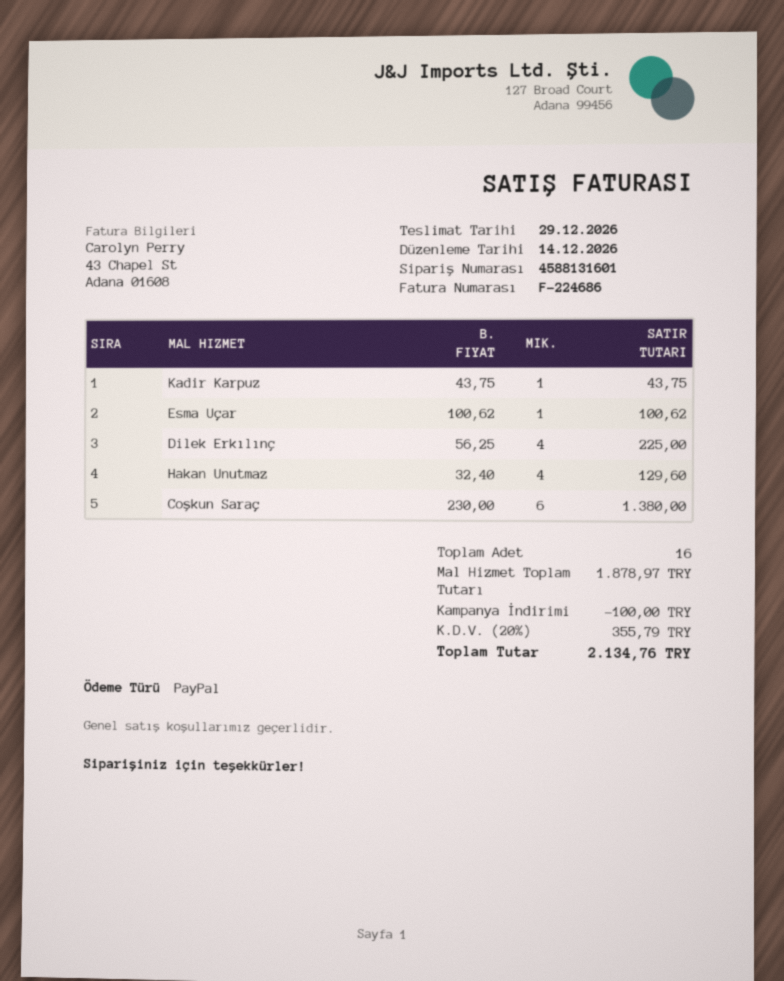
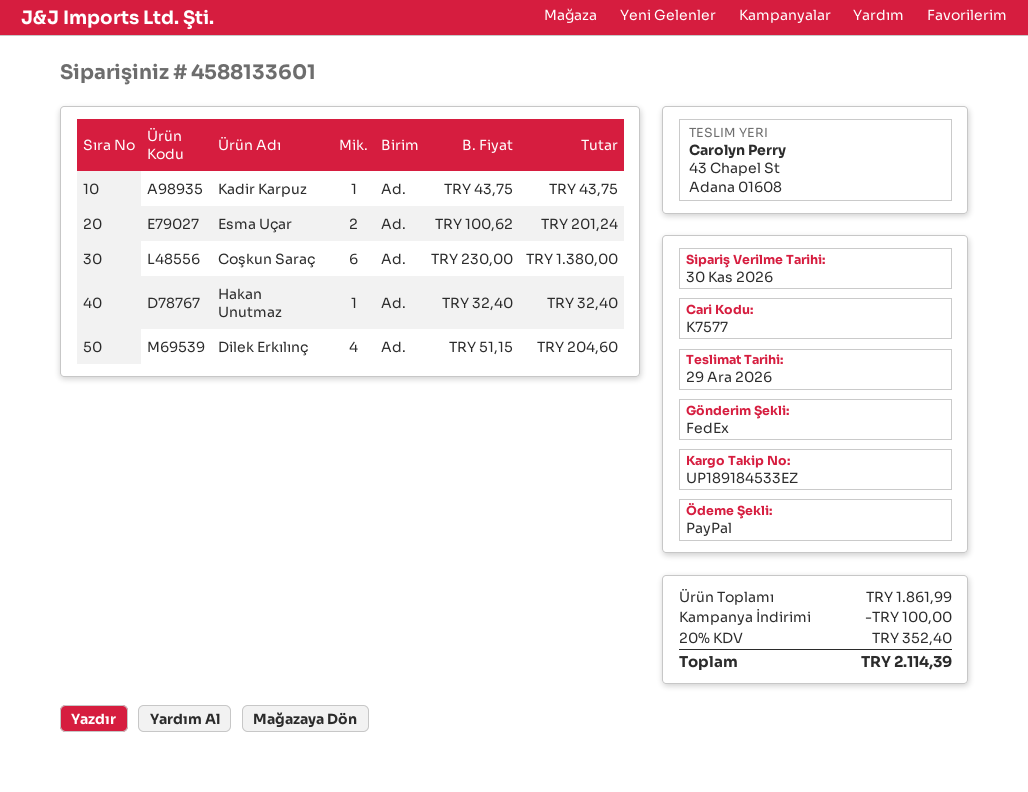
order number: 4588131601 -> 4588133601
Esma Uçar: 1 x 100.62 = 100.62 -> 2 x 100.62 = 201.24
Dilek Erkılınç: 4 x 56.25 = 225.00 -> 4 x 51.15 = 204.60
Hakan Unutmaz: 4 x 32.40 = 129.60 -> 1 x 32.40 = 32.40
subtotal: 1878.97 -> 1861.99
tax: 20% = 355.79 -> 20% = 352.40
total: 2134.76 -> 2114.39

